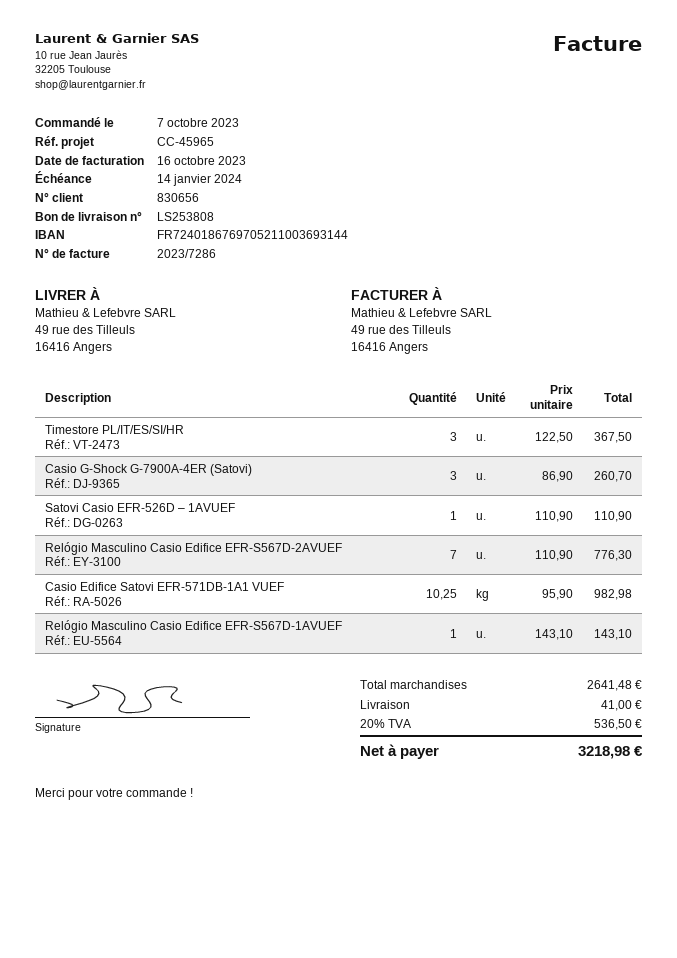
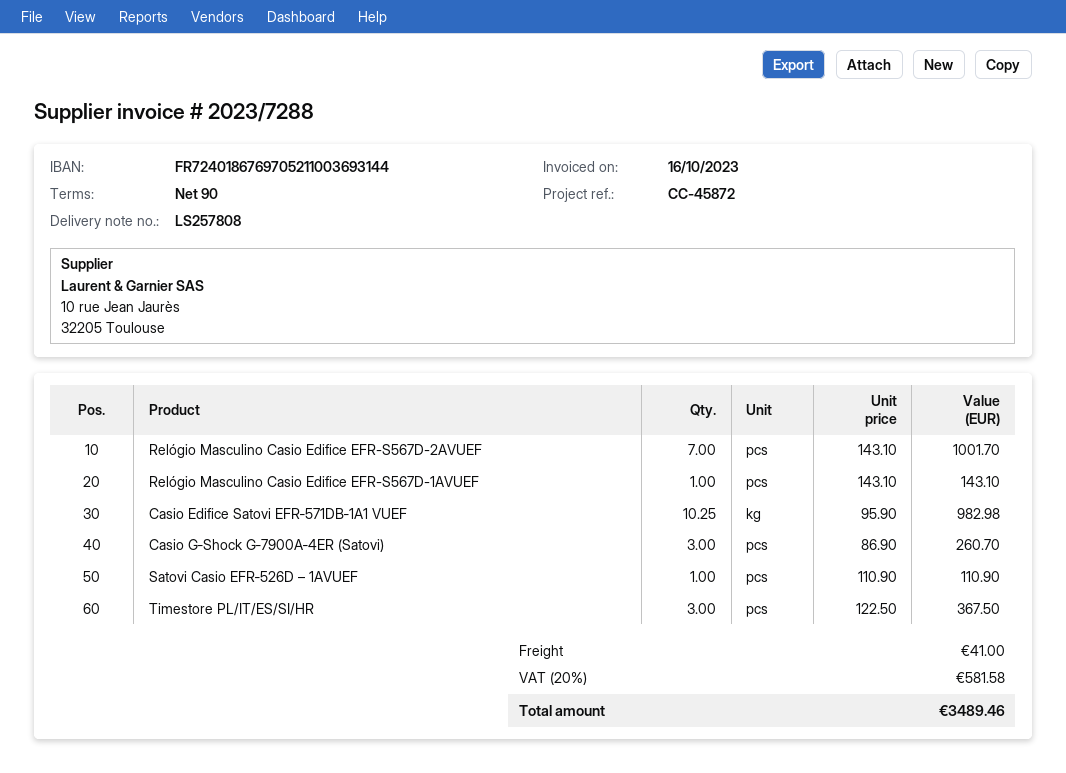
delivery note number: LS253808 -> LS257808
invoice number: 2023/7286 -> 2023/7288
reference: CC-45965 -> CC-45872
Relógio Masculino Casio Edifice EFR-S567D-2AVUEF: 7 x 110.90 = 776.30 -> 7 x 143.10 = 1001.70
tax: 20% = 536.50 -> 20% = 581.58
total: 3218.98 -> 3489.46

